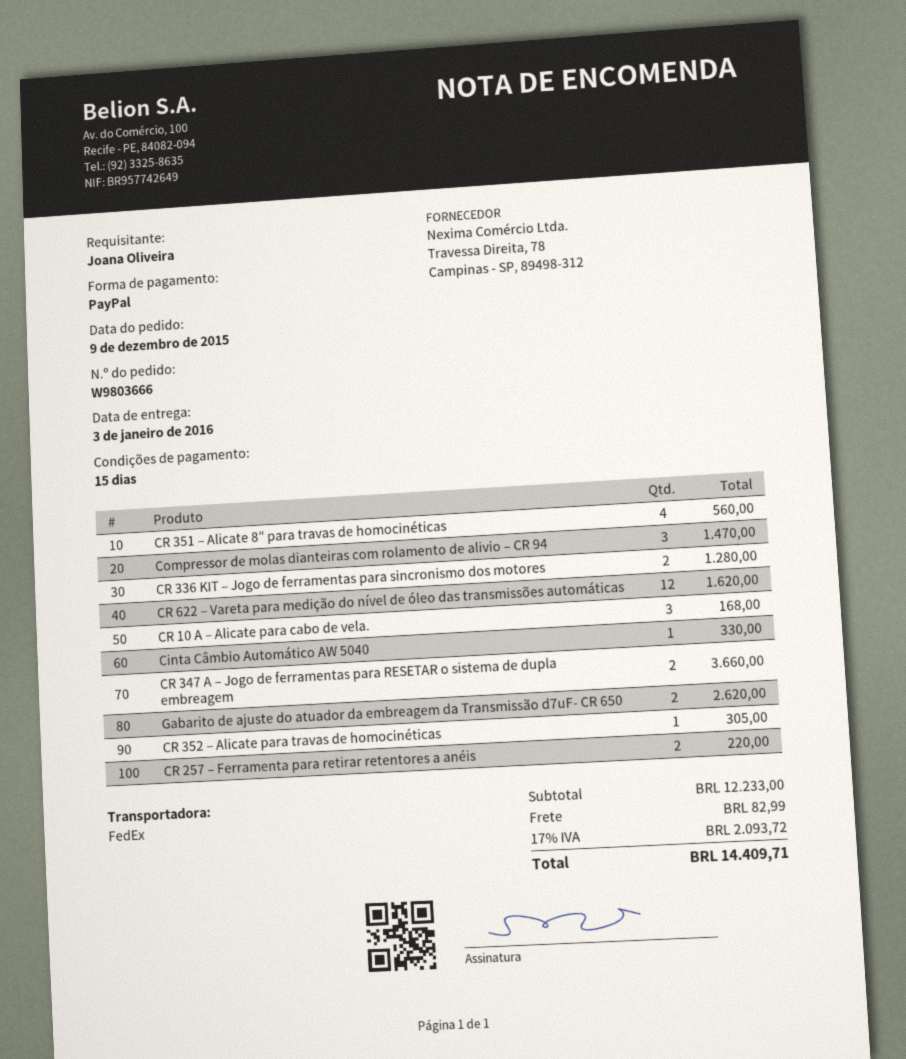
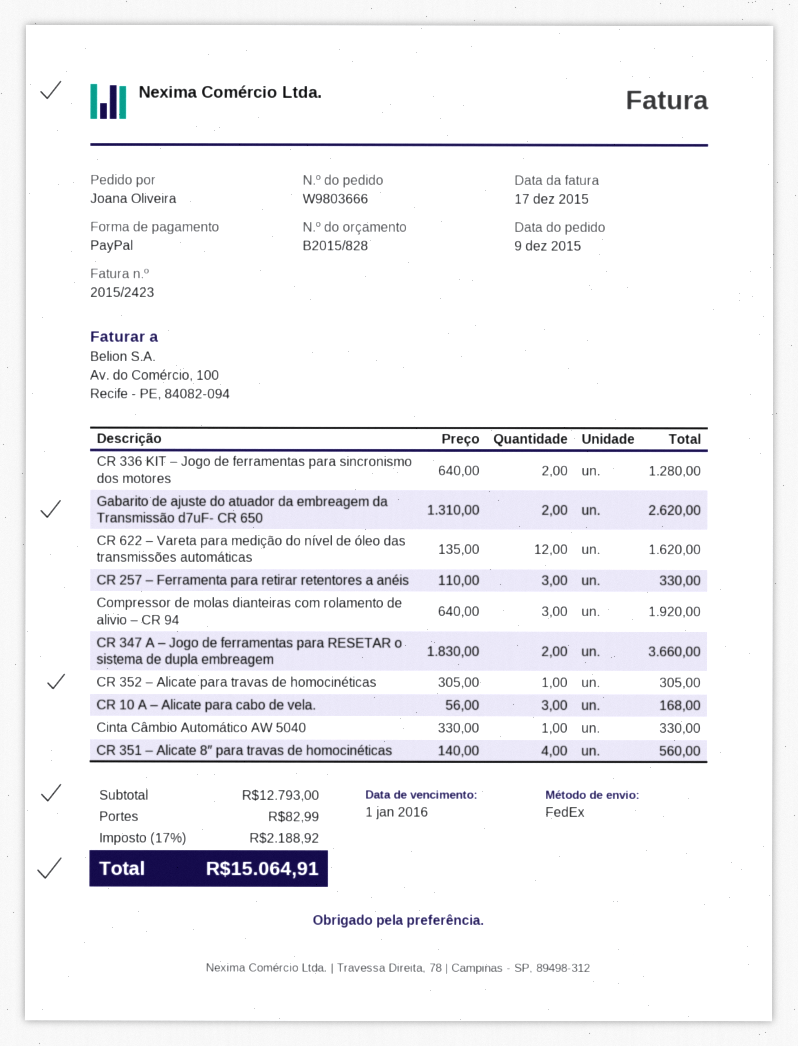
Compressor de molas dianteiras com rolamento de alivio – CR 94: 3 for 1470.00 -> 3 for 1920.00
CR 257 – Ferramenta para retirar retentores a anéis: 2 for 220.00 -> 3 for 330.00
subtotal: 12233.00 -> 12793.00
tax: 17% = 2093.72 -> 17% = 2188.92
total: 14409.71 -> 15064.91

